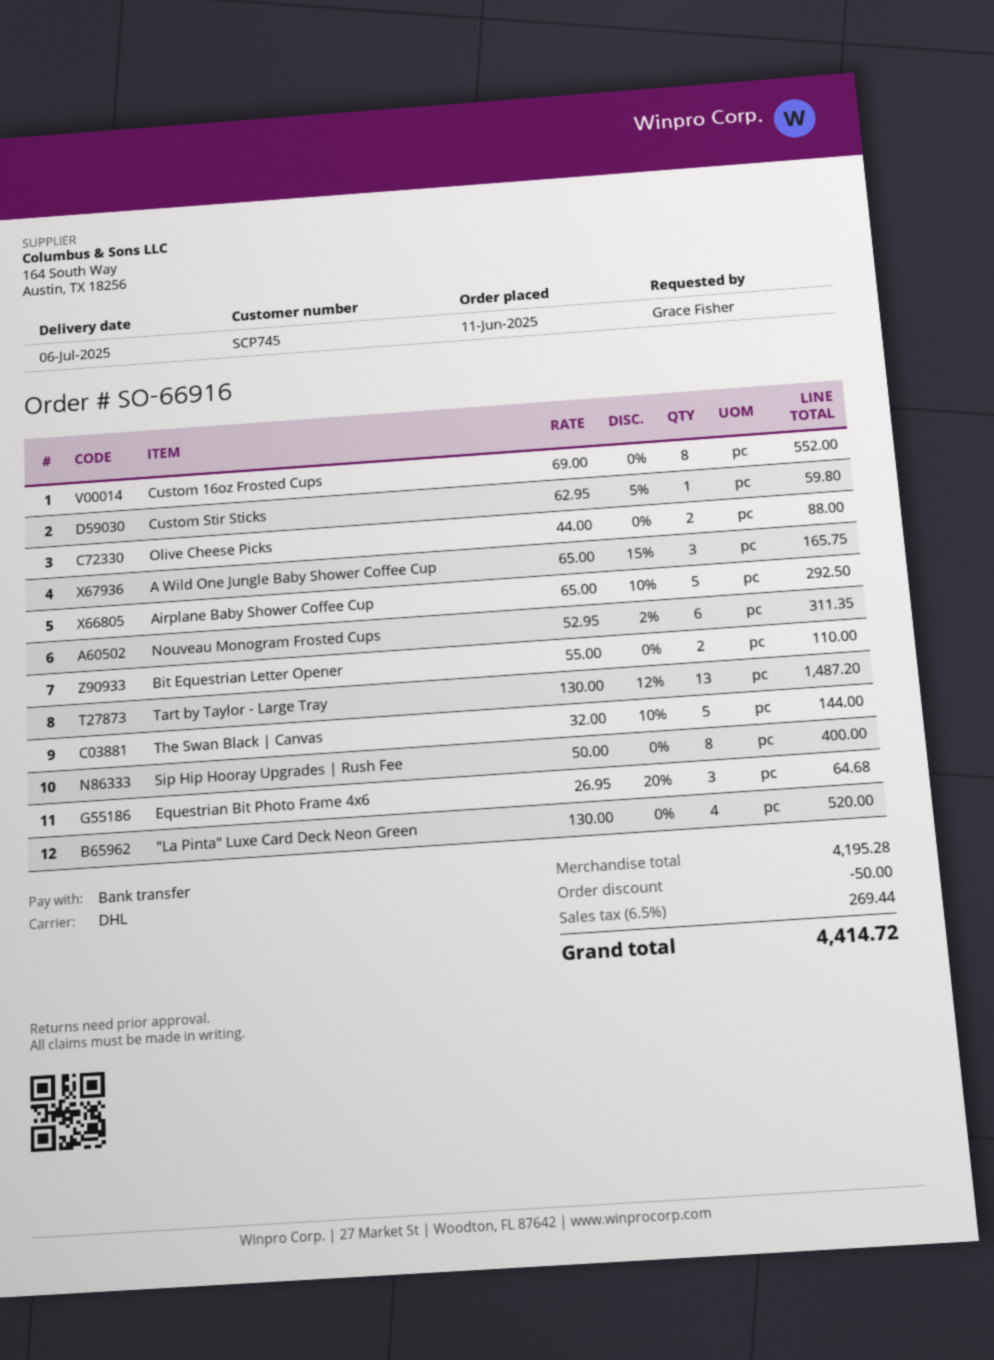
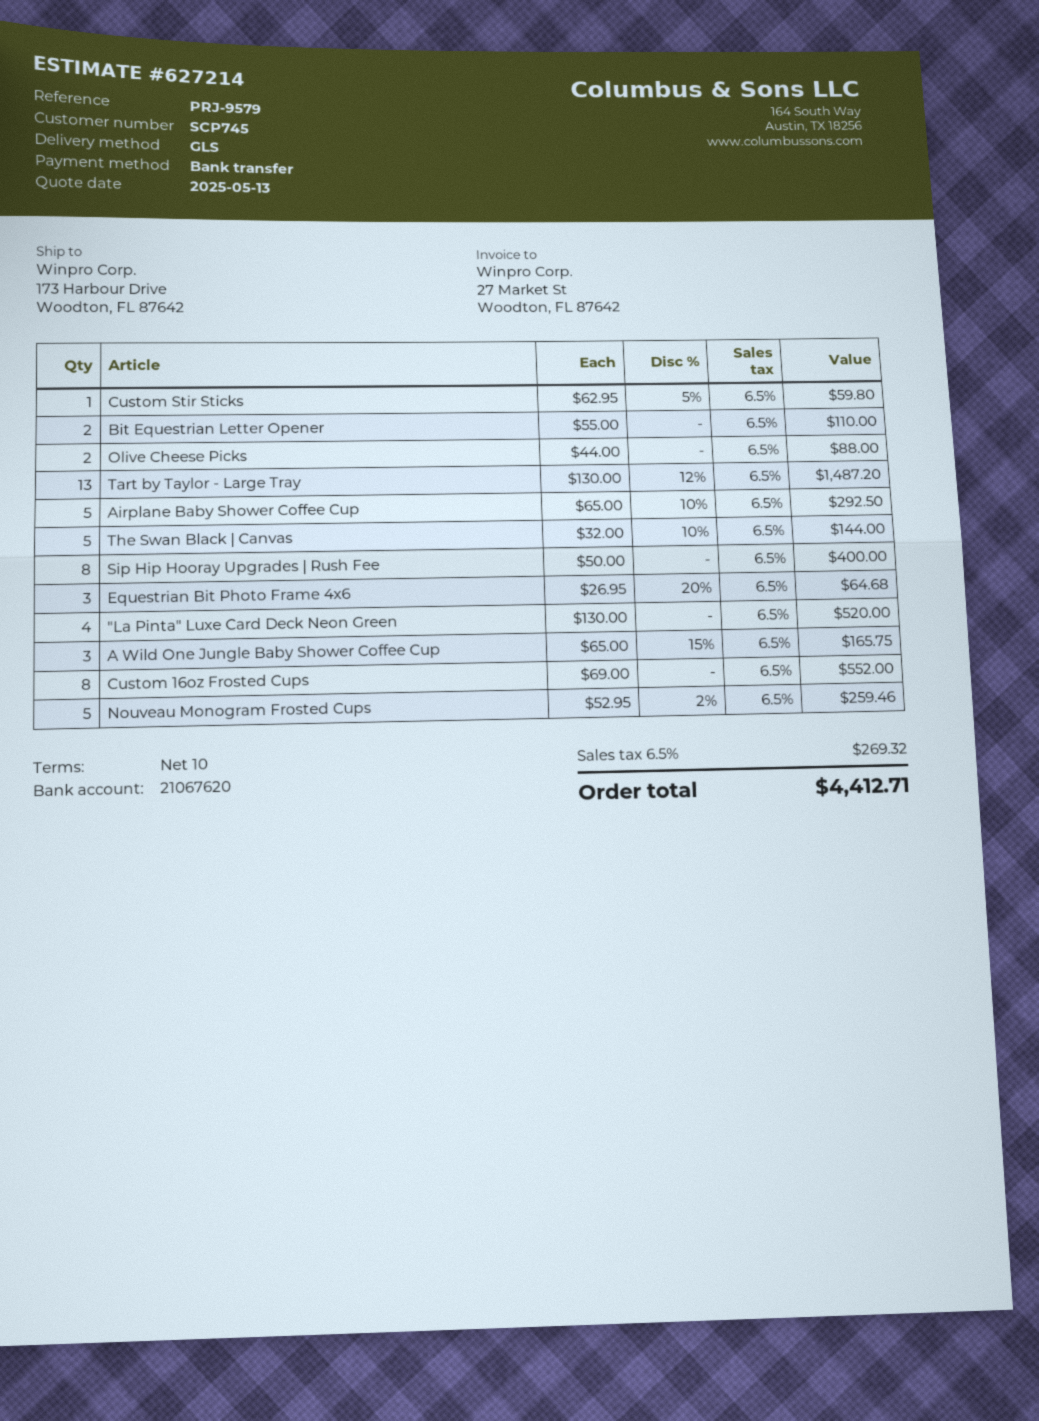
shipping method: DHL -> GLS
Nouveau Monogram Frosted Cups: 6 x 52.95 - 2% = 311.35 -> 5 x 52.95 - 2% = 259.46
discount: 50.00 -> none
tax: 6.5% = 269.44 -> 6.5% = 269.32
total: 4414.72 -> 4412.71

